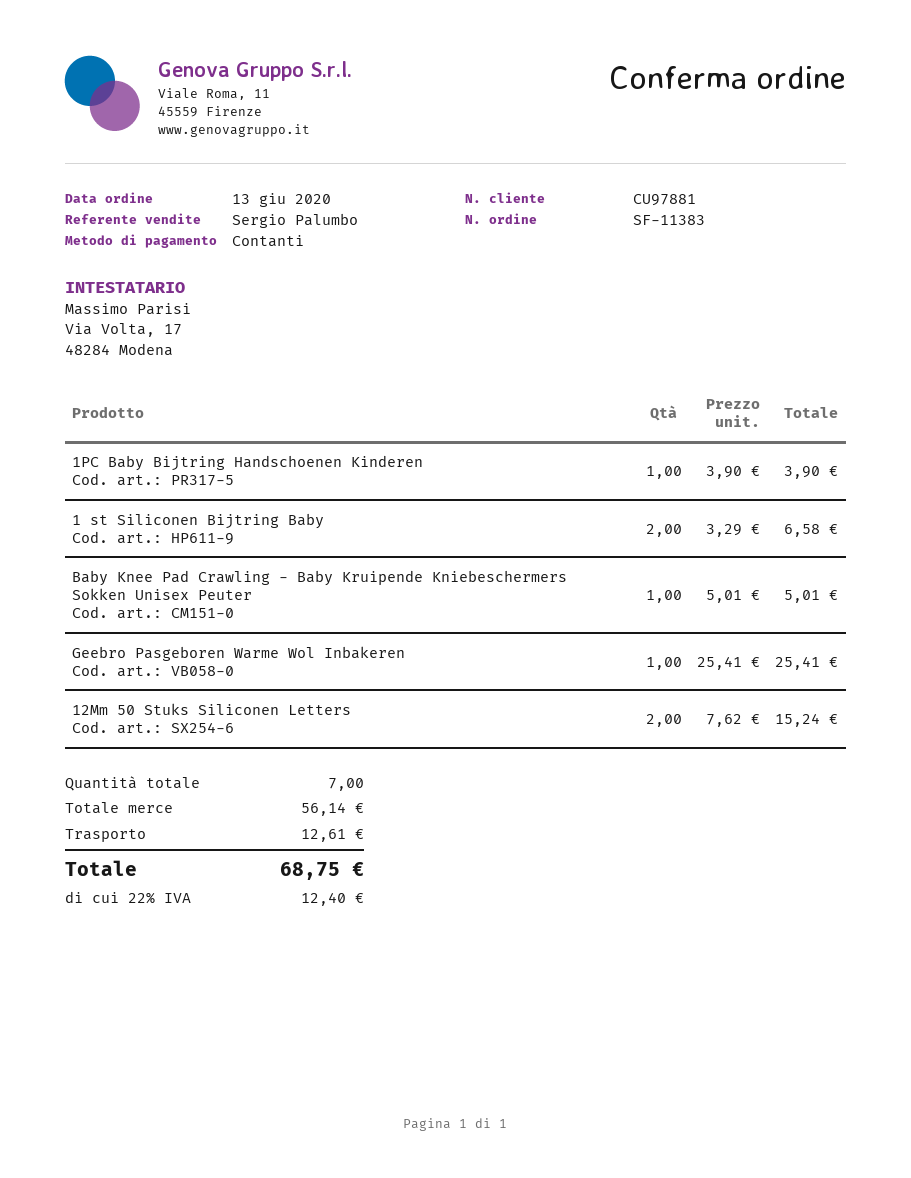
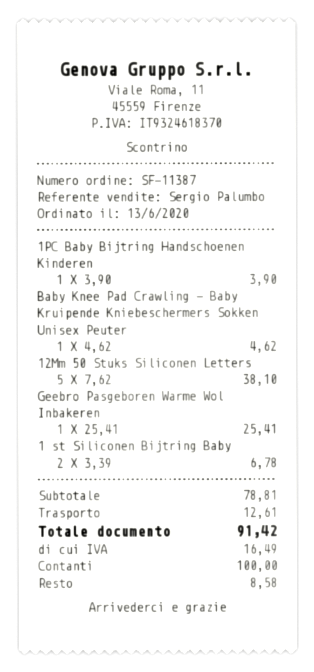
order number: SF-11383 -> SF-11387
1 st Siliconen Bijtring Baby: 2 x 3.29 = 6.58 -> 2 x 3.39 = 6.78
Baby Knee Pad Crawling - Baby Kruipende Kniebeschermers Sokken Unisex Peuter: 1 x 5.01 = 5.01 -> 1 x 4.62 = 4.62
12Mm 50 Stuks Siliconen Letters: 2 x 7.62 = 15.24 -> 5 x 7.62 = 38.10
subtotal: 56.14 -> 78.81
tax: 12.40 -> 16.49
total: 68.75 -> 91.42

